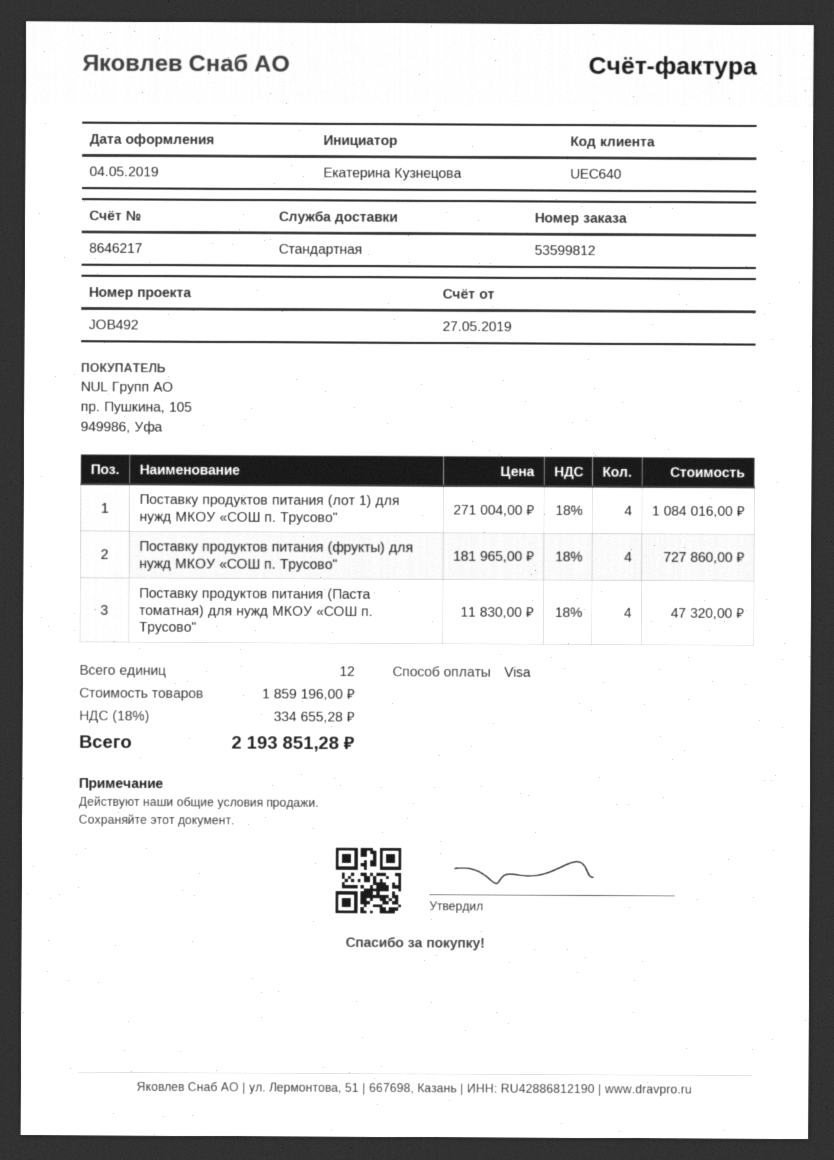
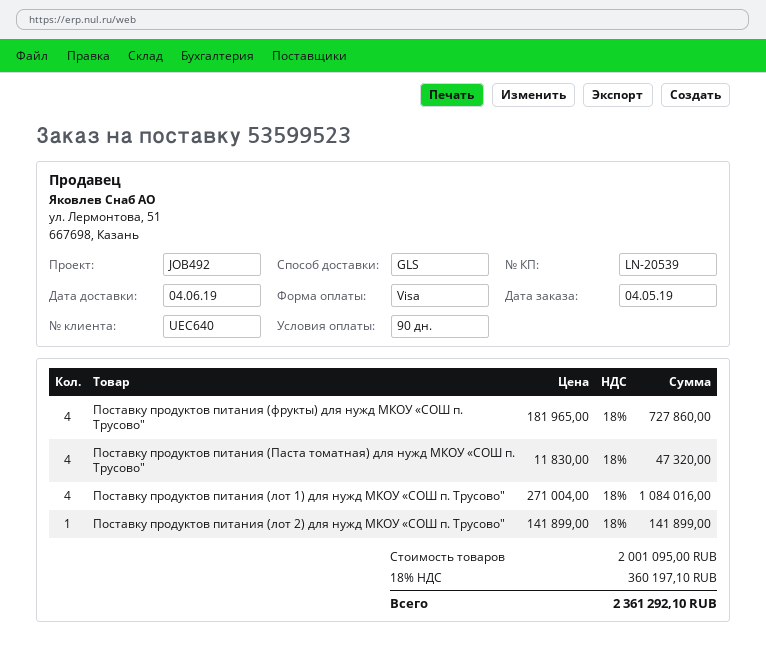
order number: 53599812 -> 53599523
shipping method: standard -> GLS
Поставку продуктов питания (лот 2) для нужд МКОУ «СОШ п. Трусово": none -> 1 x 141899.00 = 141899.00
subtotal: 1859196.00 -> 2001095.00
tax: 18% = 334655.28 -> 18% = 360197.10
total: 2193851.28 -> 2361292.10

